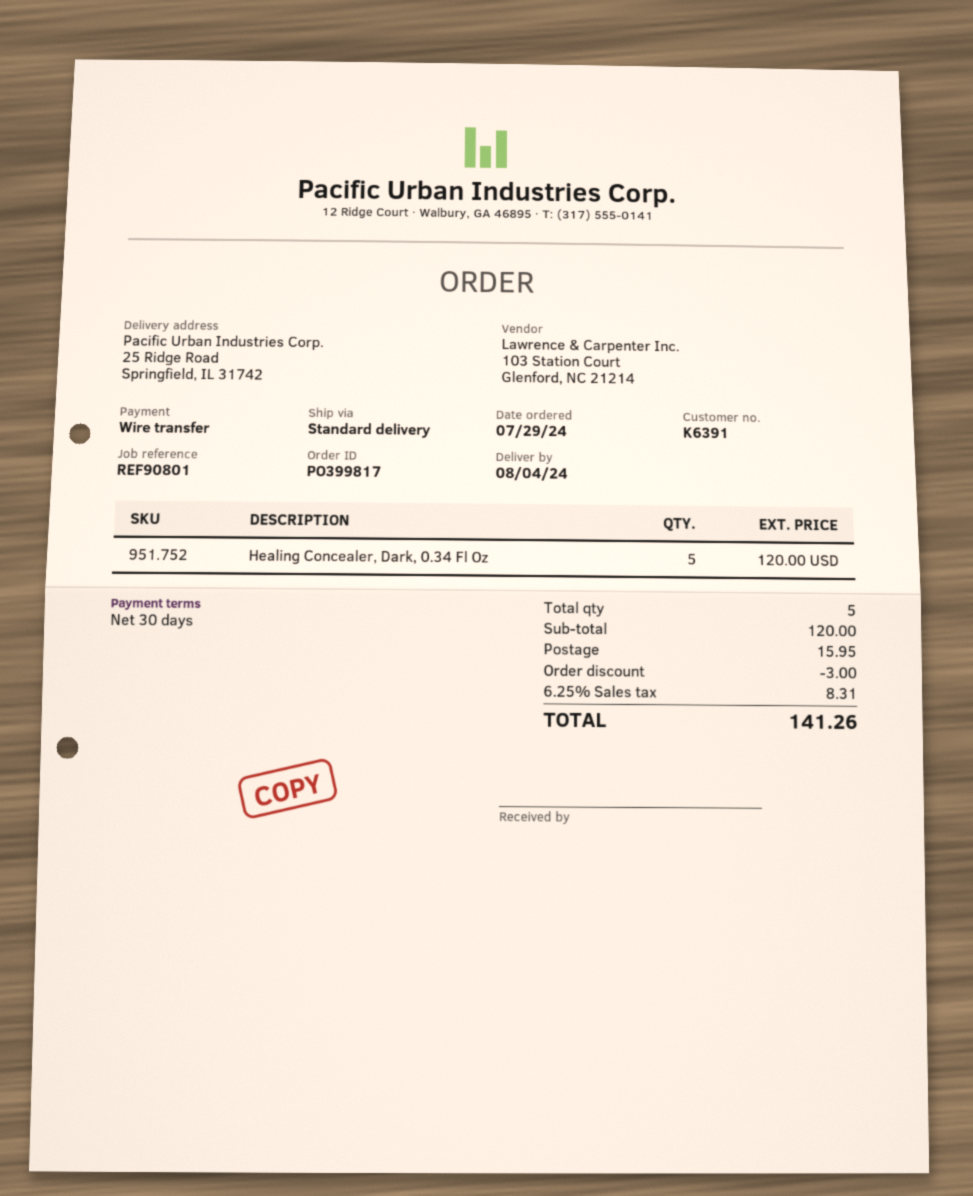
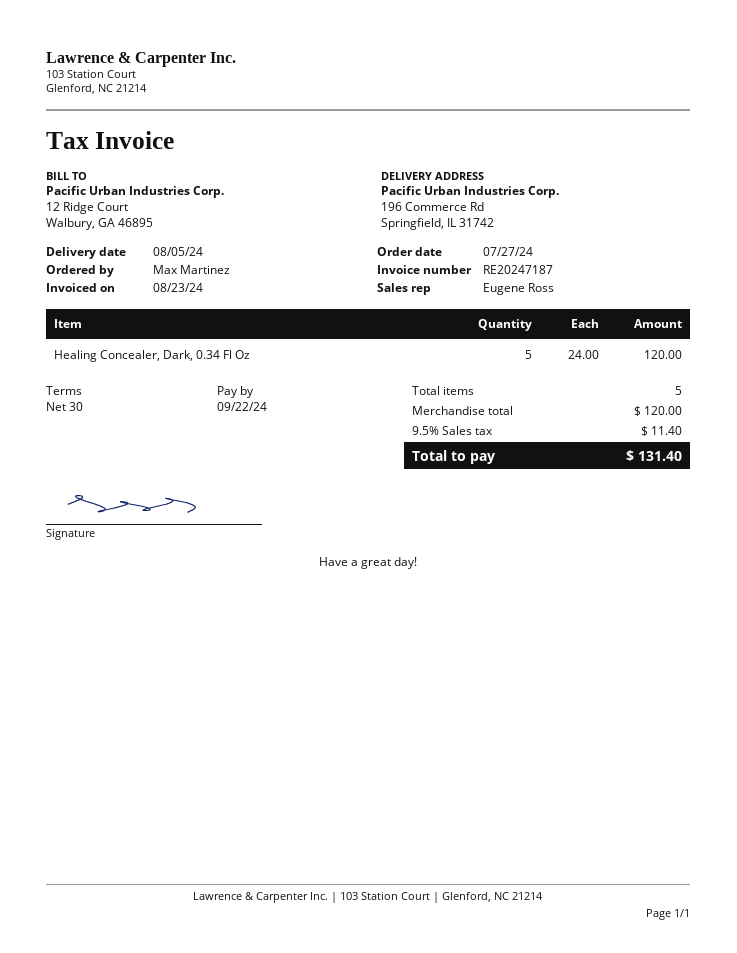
order date: 2024-07-29 -> 2024-07-27
delivery date: 2024-08-04 -> 2024-08-05
ship to: 25 Ridge Road, Springfield, IL 31742 -> 196 Commerce Rd, Springfield, IL 31742
discount: 3.00 -> none
shipping: 15.95 -> none
tax: 6.25% = 8.31 -> 9.5% = 11.40
total: 141.26 -> 131.40

